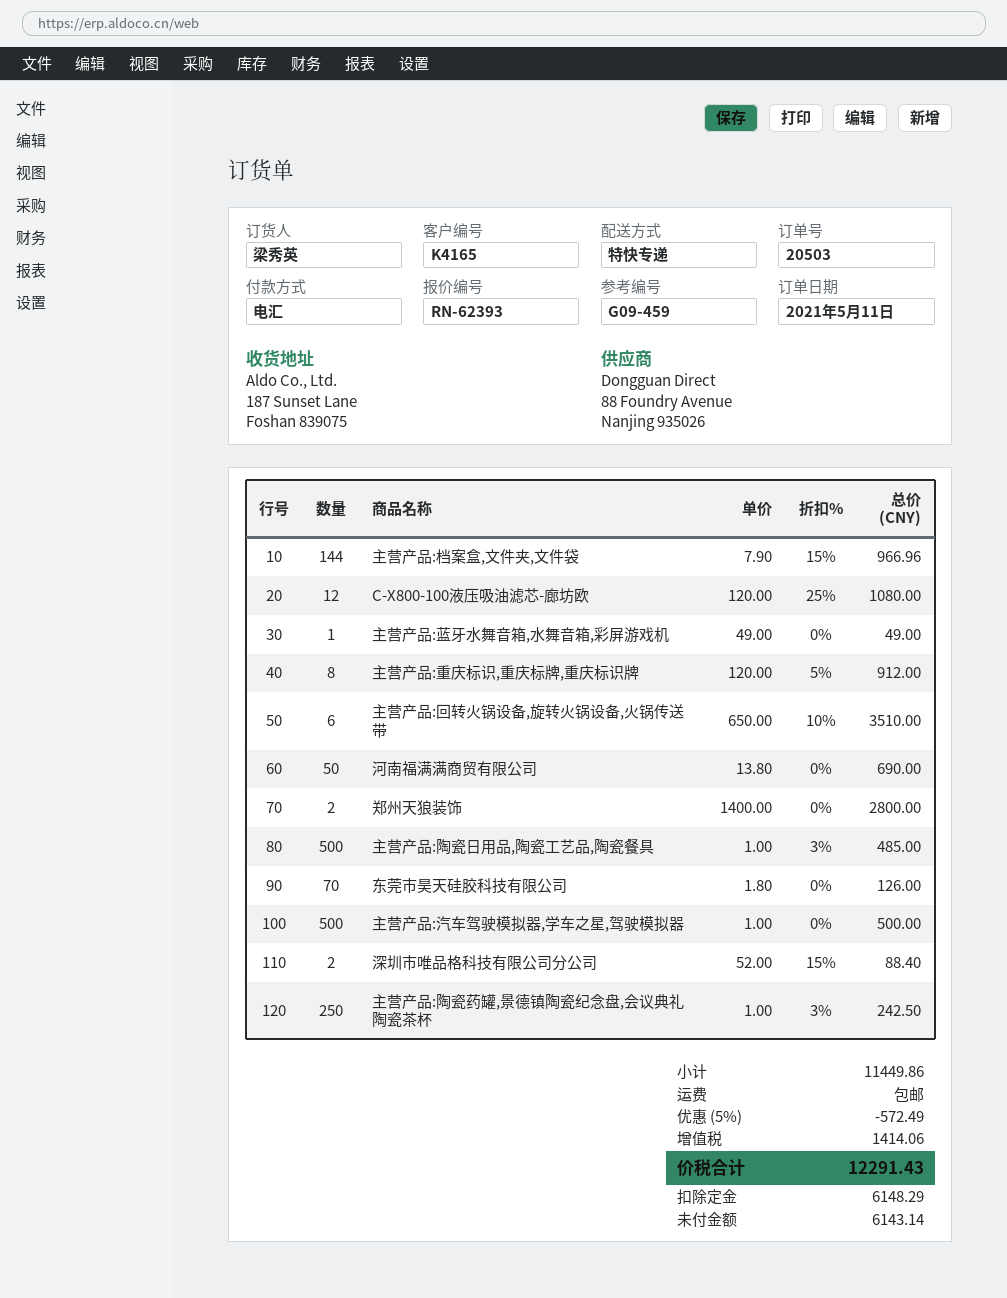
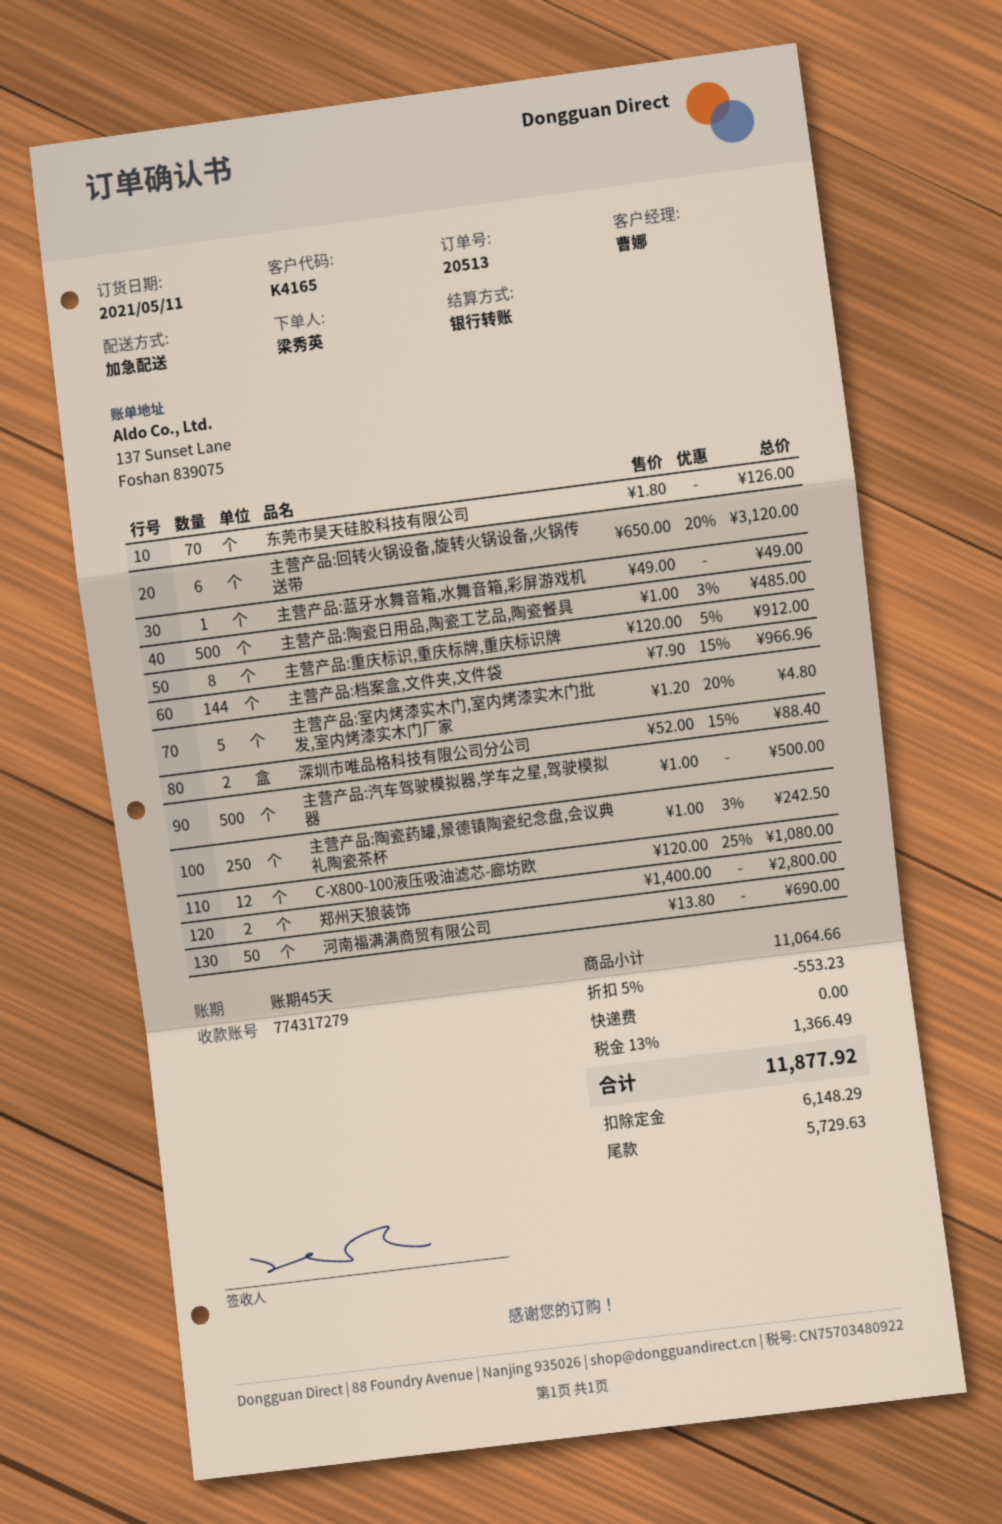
order number: 20503 -> 20513
主营产品:回转火锅设备,旋转火锅设备,火锅传送带: 6 x 650.00 - 10% = 3510.00 -> 6 x 650.00 - 20% = 3120.00
主营产品:室内烤漆实木门,室内烤漆实木门批发,室内烤漆实木门厂家: none -> 5 x 1.20 - 20% = 4.80
subtotal: 11449.86 -> 11064.66
discount: 5% = 572.49 -> 5% = 553.23
tax: 1414.06 -> 1366.49
total: 12291.43 -> 11877.92
balance: 6143.14 -> 5729.63

